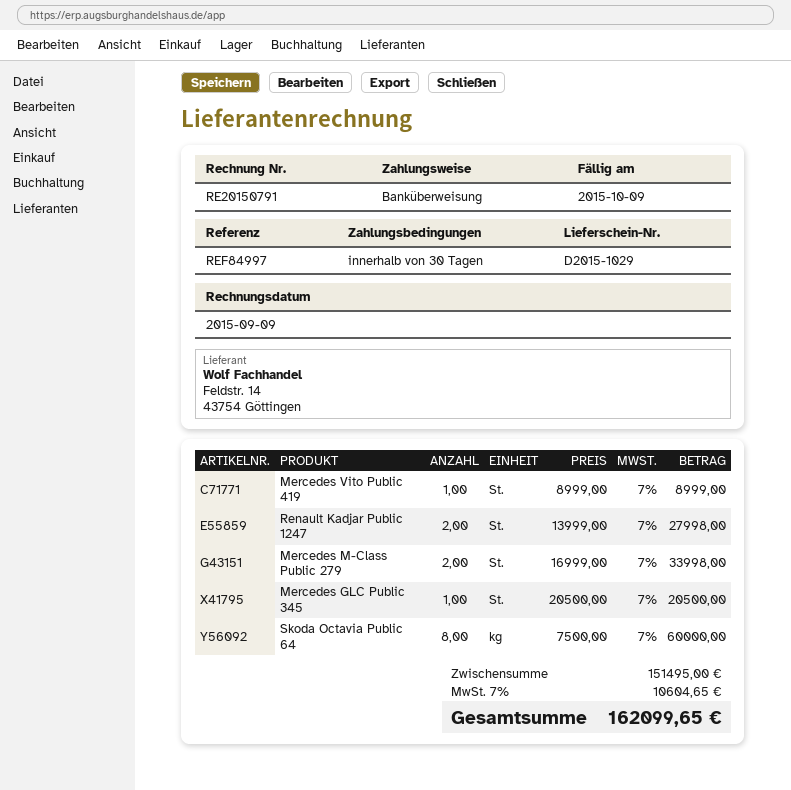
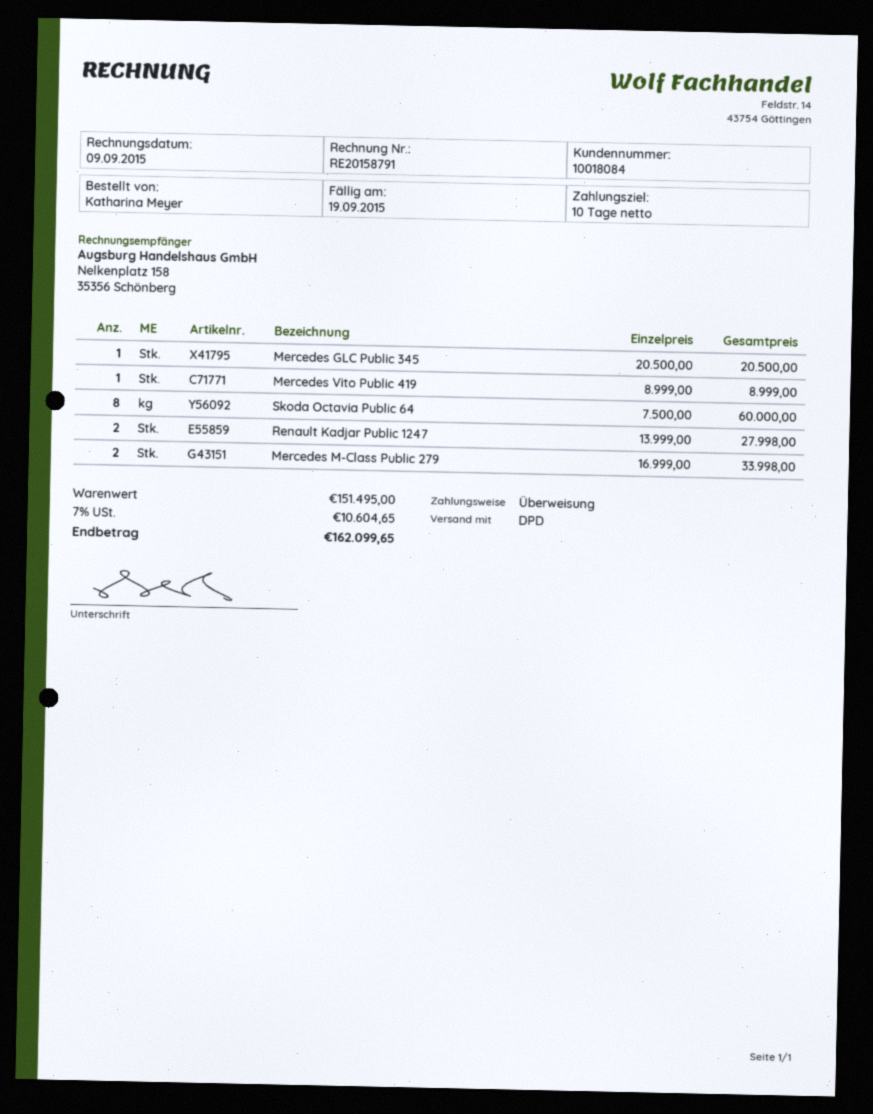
invoice number: RE20150791 -> RE20158791
payment terms: 30 days -> 10 days
due date: 2015-10-09 -> 2015-09-19

